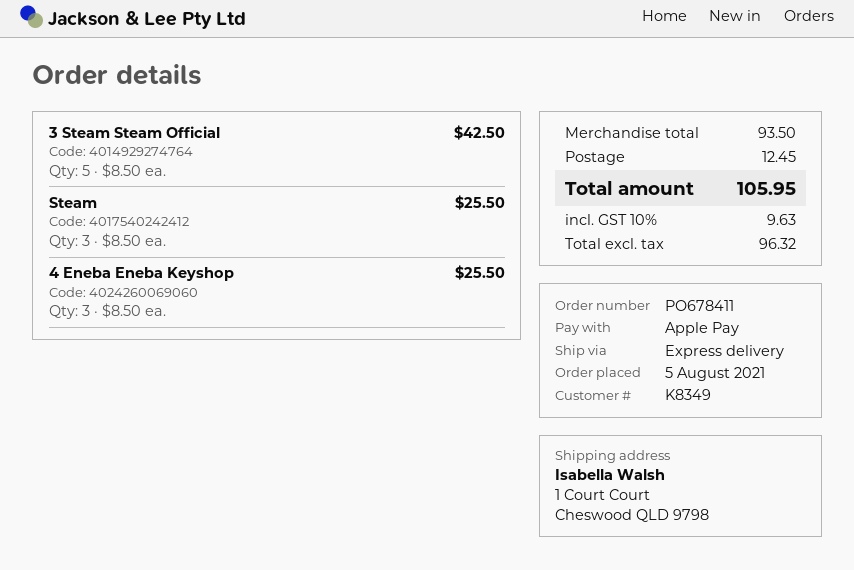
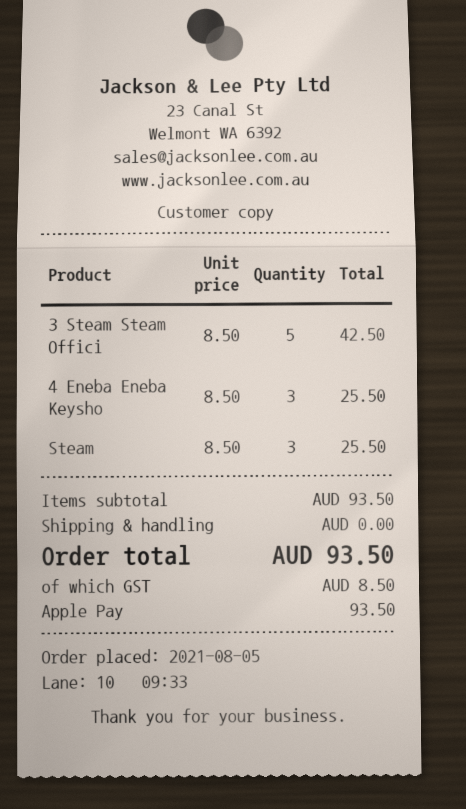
shipping: 12.45 -> 0.00
tax: 9.63 -> 8.50
total: 105.95 -> 93.50

